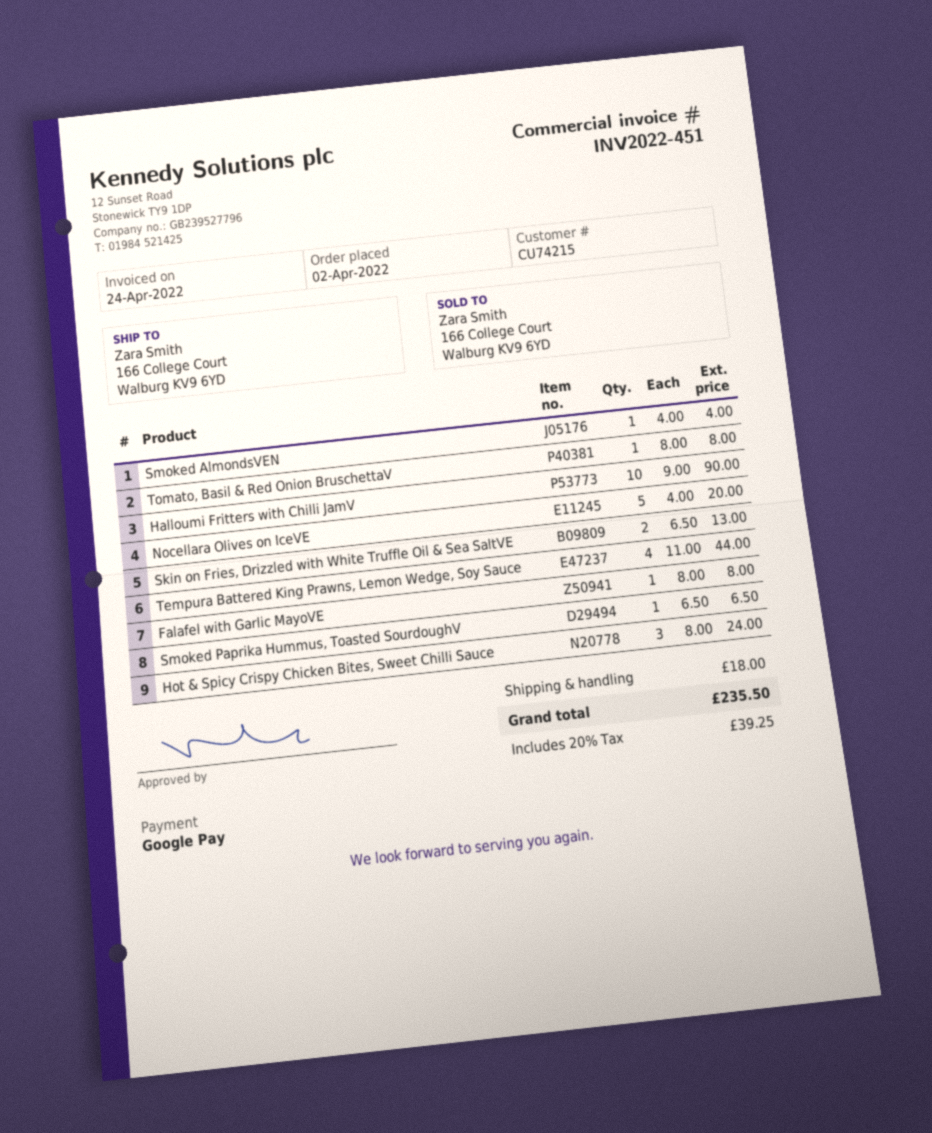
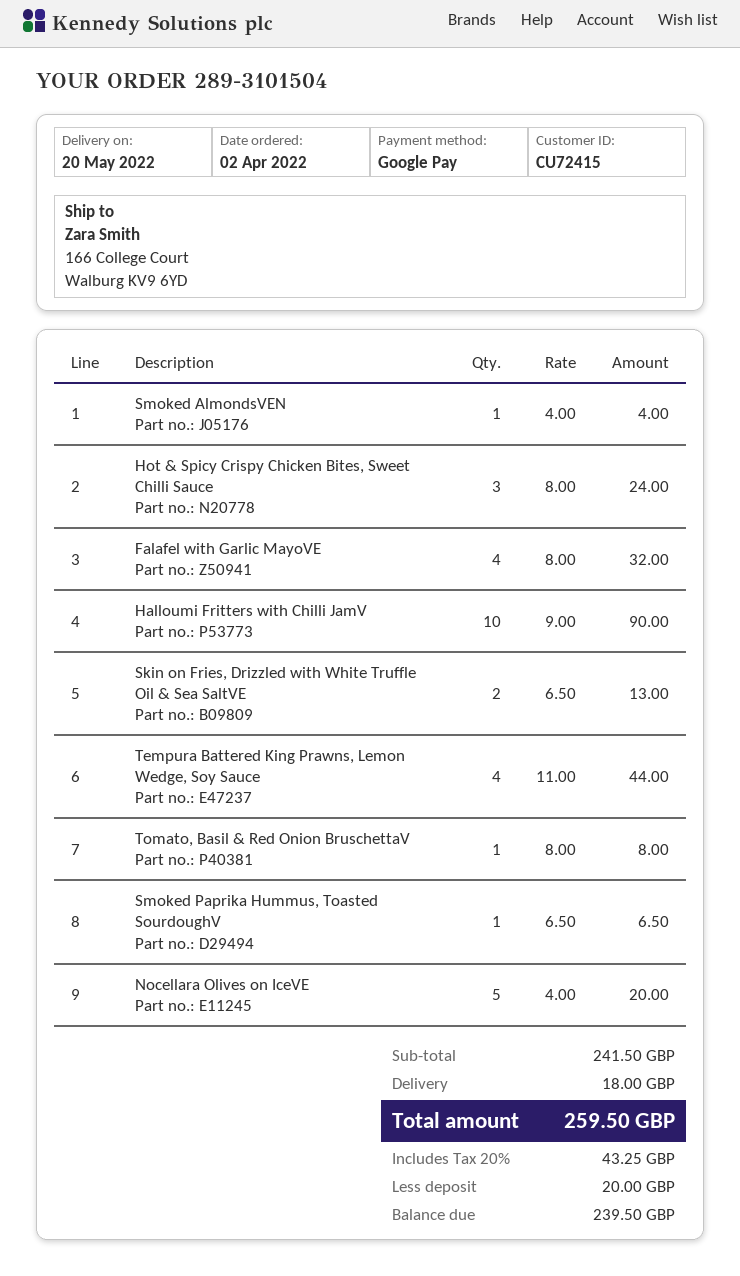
customer number: CU74215 -> CU72415
Falafel with Garlic MayoVE: 1 x 8.00 = 8.00 -> 4 x 8.00 = 32.00
tax: 20% = 39.25 -> 20% = 43.25
total: 235.50 -> 259.50

